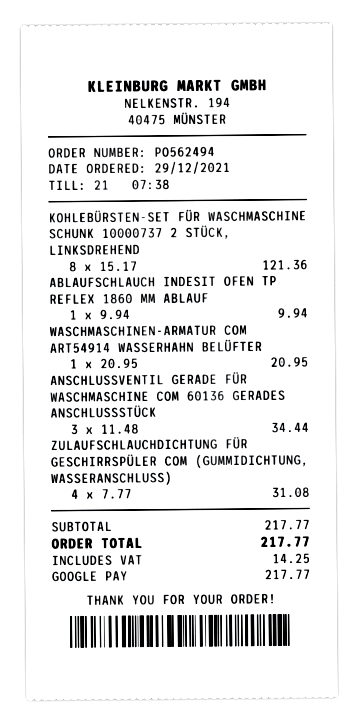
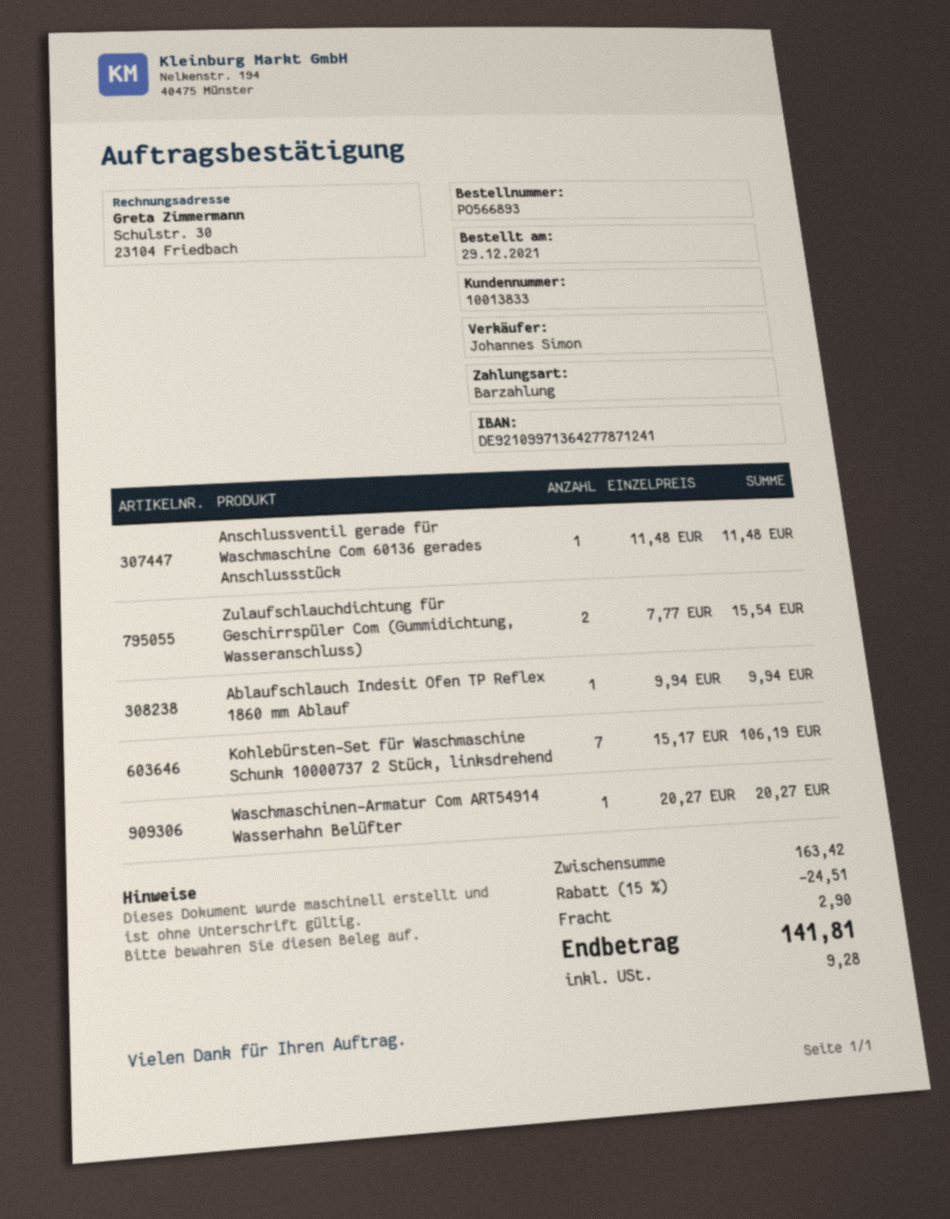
order number: PO562494 -> PO566893
payment method: Google Pay -> cash
KOHLEBÜRSTEN-SET FÜR WASCHMASCHINE SCHUNK 10000737 2 STÜCK, LINKSDREHEND: 8 x 15.17 = 121.36 -> 7 x 15.17 = 106.19
WASCHMASCHINEN-ARMATUR COM ART54914 WASSERHAHN BELÜFTER: 1 x 20.95 = 20.95 -> 1 x 20.27 = 20.27
ANSCHLUSSVENTIL GERADE FÜR WASCHMASCHINE COM 60136 GERADES ANSCHLUSSSTÜCK: 3 x 11.48 = 34.44 -> 1 x 11.48 = 11.48
ZULAUFSCHLAUCHDICHTUNG FÜR GESCHIRRSPÜLER COM (GUMMIDICHTUNG, WASSERANSCHLUSS): 4 x 7.77 = 31.08 -> 2 x 7.77 = 15.54
subtotal: 217.77 -> 163.42
discount: none -> 15% = 24.51
shipping: none -> 2.90
tax: 14.25 -> 9.28
total: 217.77 -> 141.81

